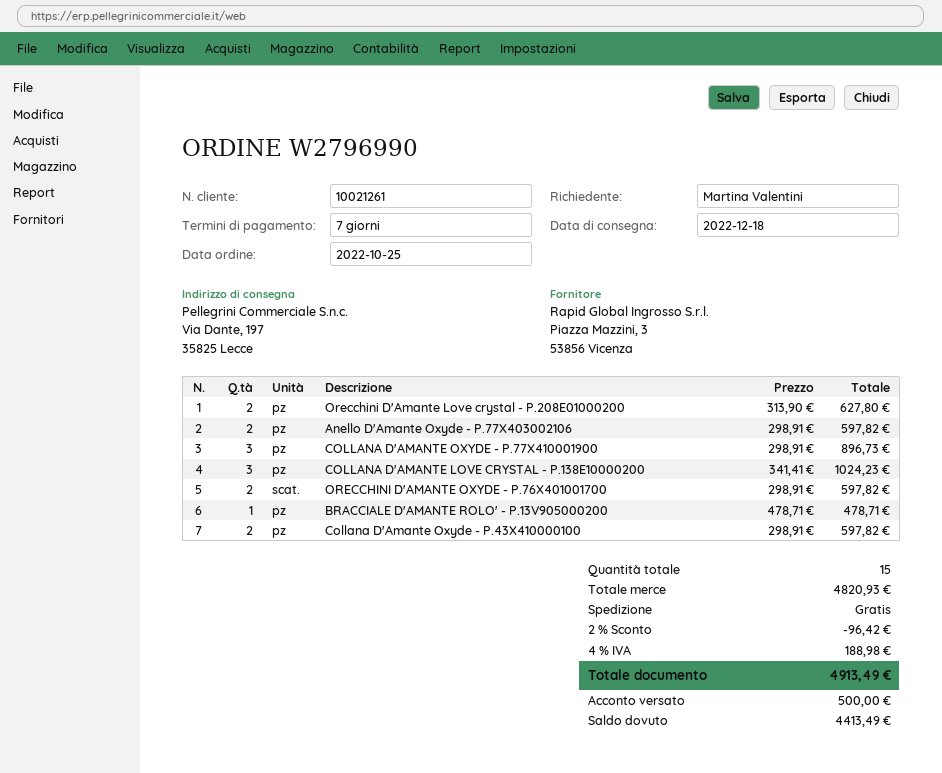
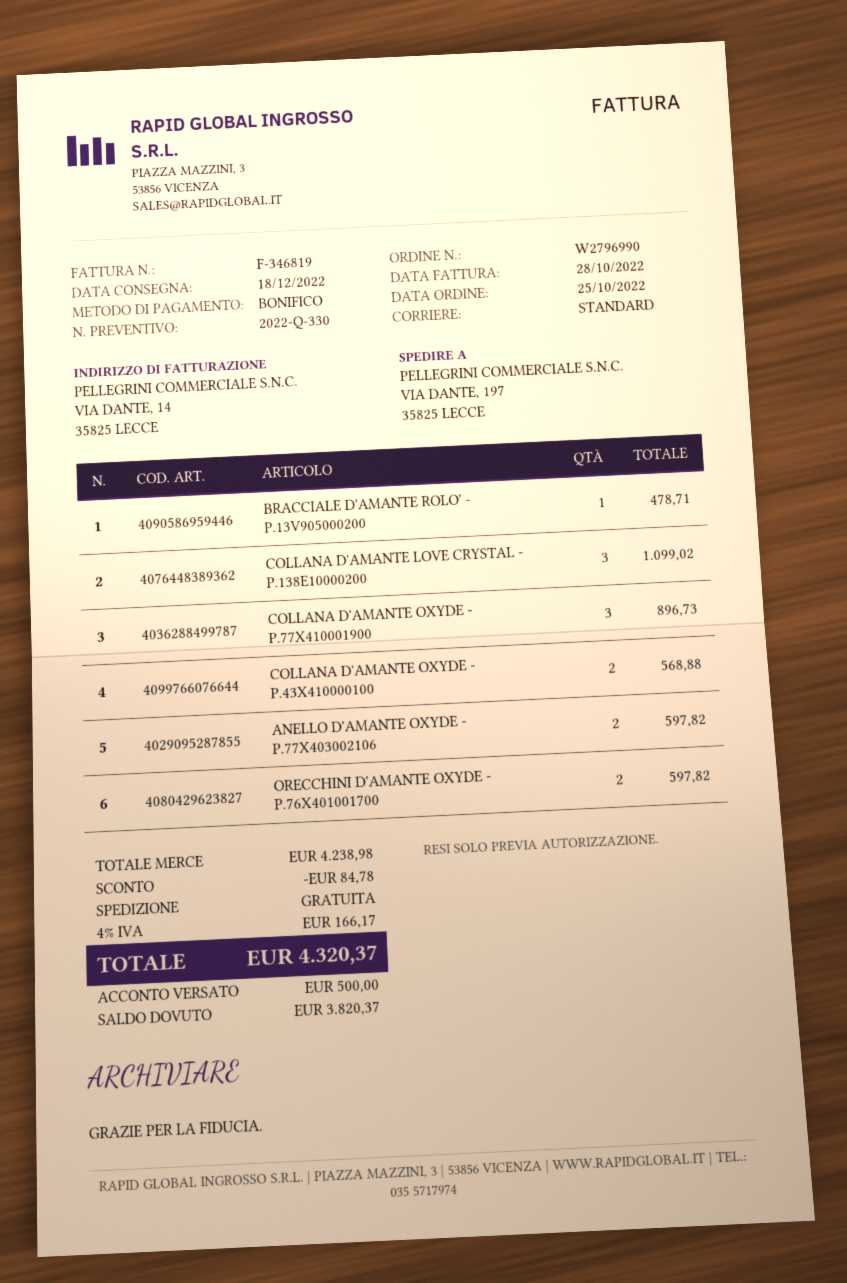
Orecchini D'Amante Love crystal - P.208E01000200: 2 for 627.80 -> none
COLLANA D'AMANTE LOVE CRYSTAL - P.138E10000200: 3 for 1024.23 -> 3 for 1099.02
Collana D'Amante Oxyde - P.43X410000100: 2 for 597.82 -> 2 for 568.88
subtotal: 4820.93 -> 4238.98
discount: 96.42 -> 84.78
tax: 4% = 188.98 -> 4% = 166.17
total: 4913.49 -> 4320.37
balance: 4413.49 -> 3820.37

